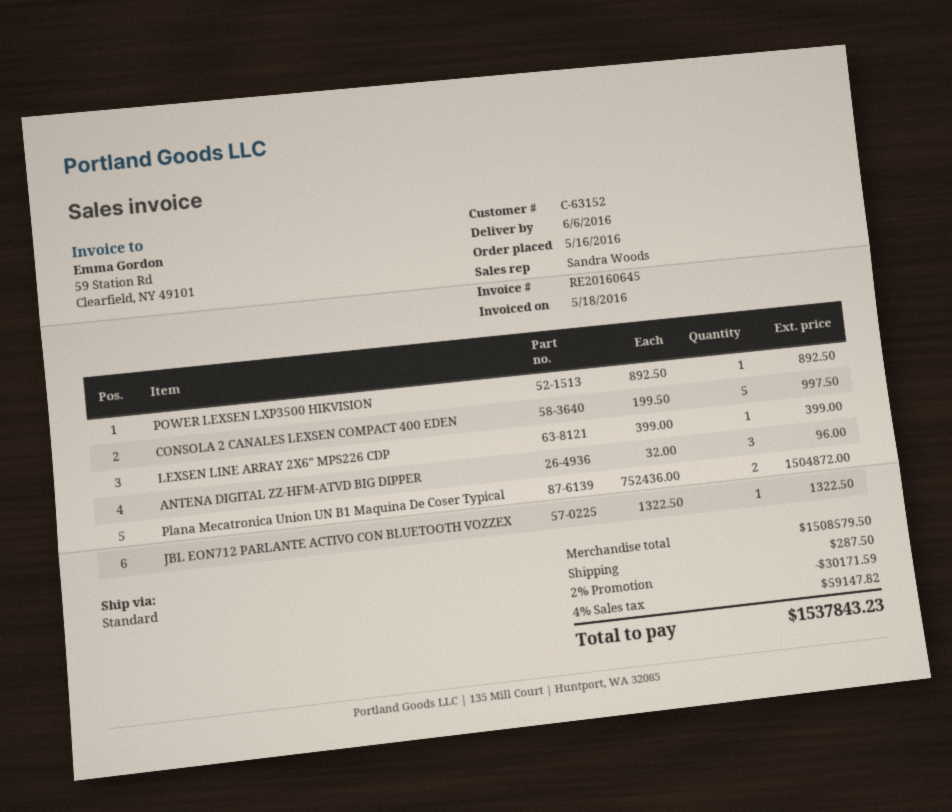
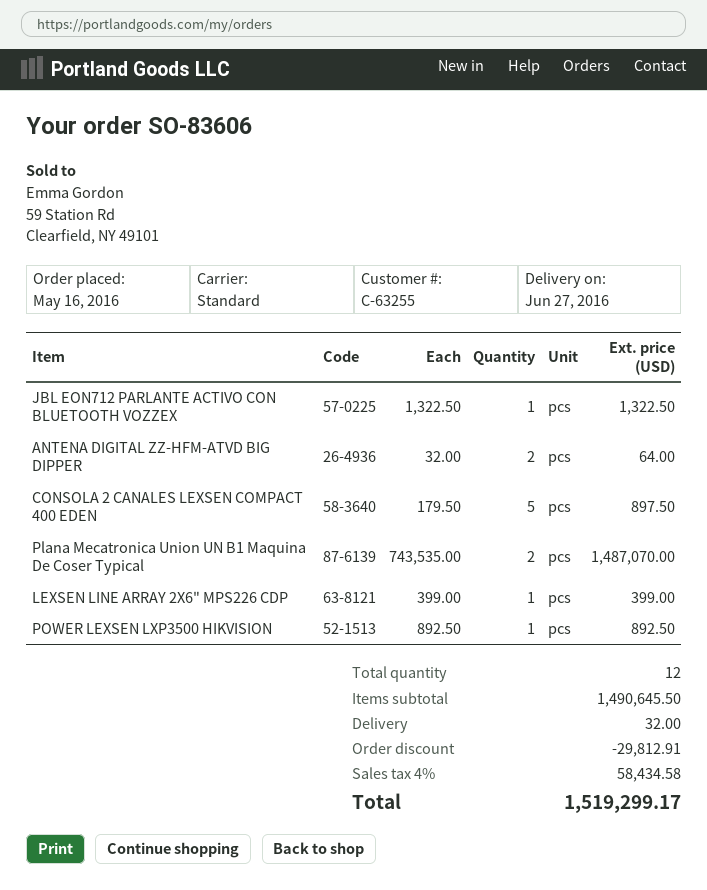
delivery date: 2016-06-06 -> 2016-06-27
customer number: C-63152 -> C-63255
CONSOLA 2 CANALES LEXSEN COMPACT 400 EDEN: 5 x 199.50 = 997.50 -> 5 x 179.50 = 897.50
ANTENA DIGITAL ZZ-HFM-ATVD BIG DIPPER: 3 x 32.00 = 96.00 -> 2 x 32.00 = 64.00
Plana Mecatronica Union UN B1 Maquina De Coser Typical: 2 x 752436.00 = 1504872.00 -> 2 x 743535.00 = 1487070.00
subtotal: 1508579.50 -> 1490645.50
discount: 30171.59 -> 29812.91
shipping: 287.50 -> 32.00
tax: 4% = 59147.82 -> 4% = 58434.58
total: 1537843.23 -> 1519299.17

